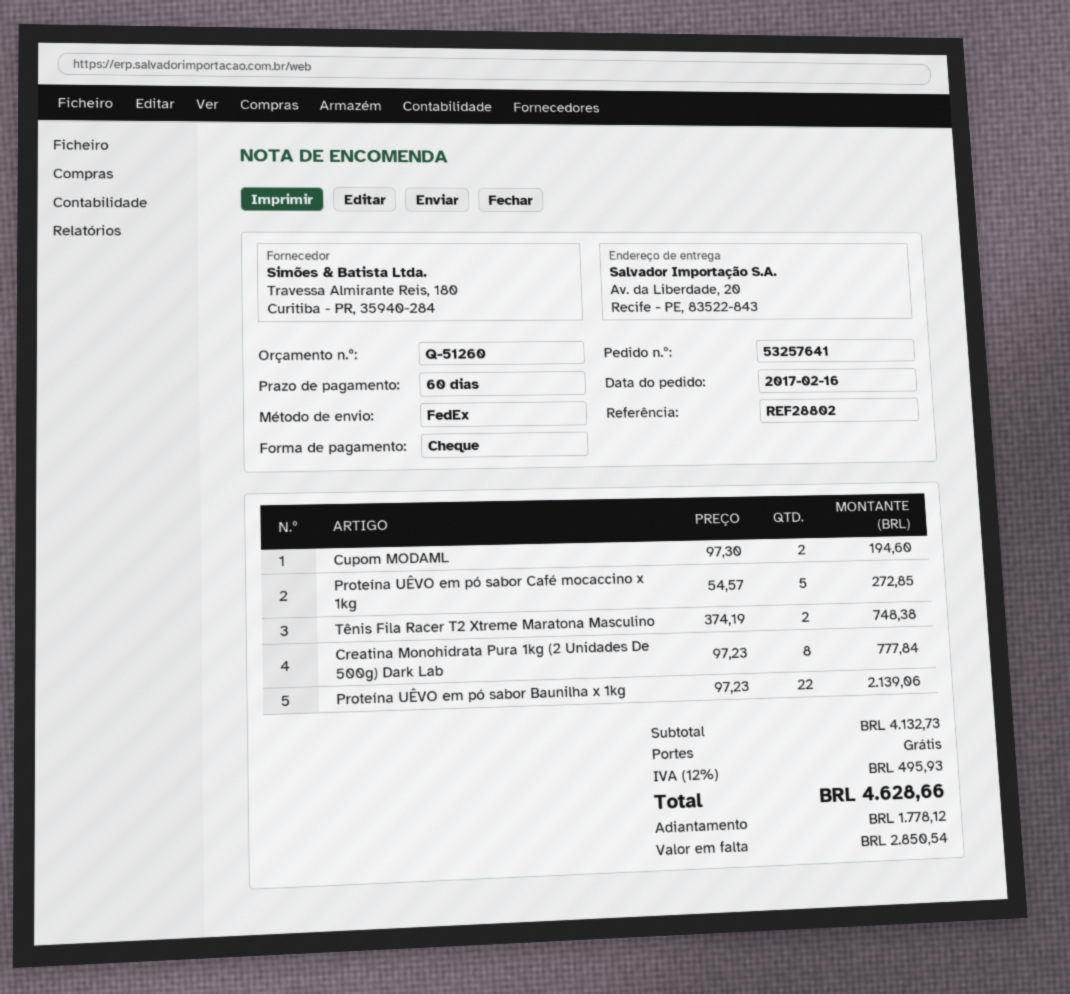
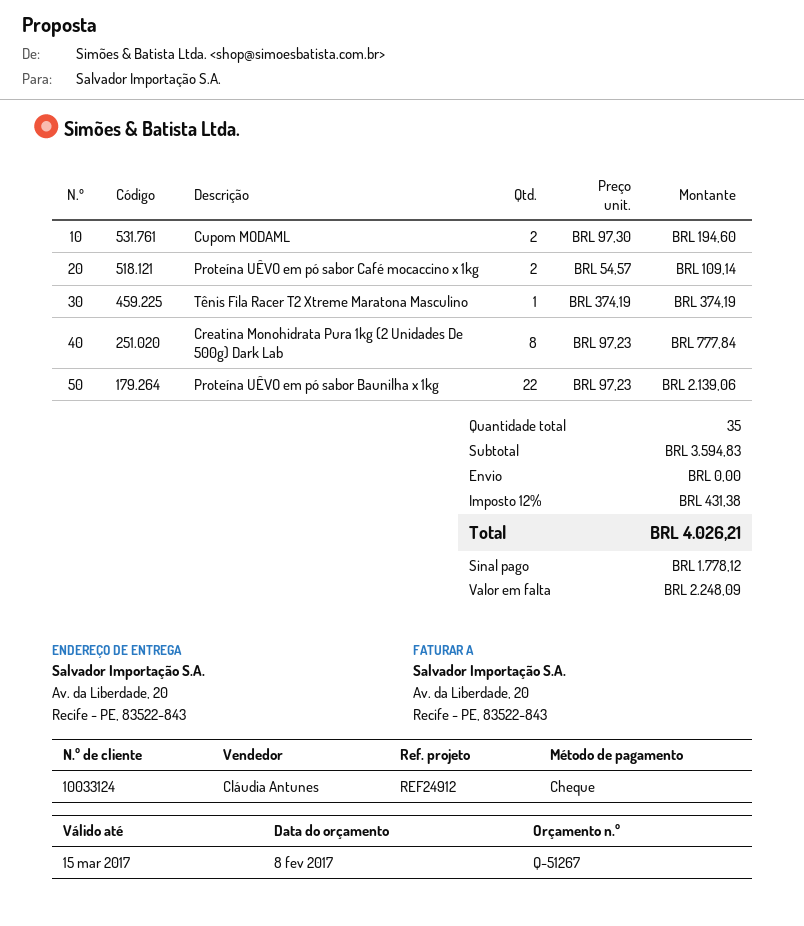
quote number: Q-51260 -> Q-51267
reference: REF28802 -> REF24912
Proteína UÊVO em pó sabor Café mocaccino x 1kg: 5 x 54.57 = 272.85 -> 2 x 54.57 = 109.14
Tênis Fila Racer T2 Xtreme Maratona Masculino: 2 x 374.19 = 748.38 -> 1 x 374.19 = 374.19
subtotal: 4132.73 -> 3594.83
tax: 12% = 495.93 -> 12% = 431.38
total: 4628.66 -> 4026.21
balance: 2850.54 -> 2248.09

